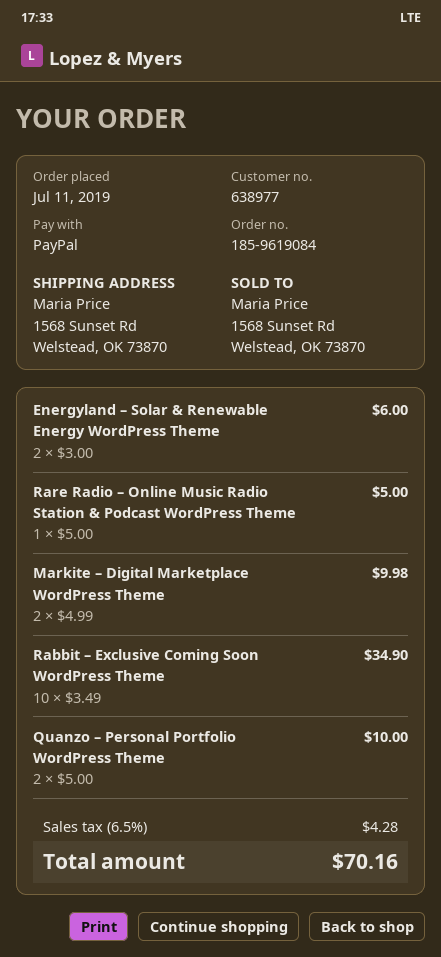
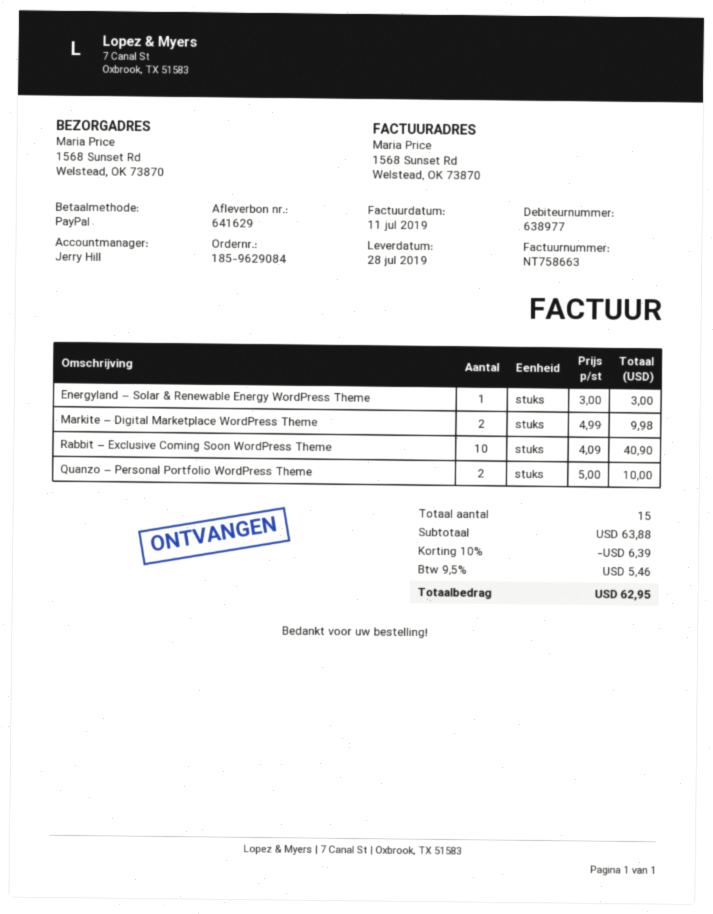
order number: 185-9619084 -> 185-9629084
Energyland – Solar & Renewable Energy WordPress Theme: 2 x 3.00 = 6.00 -> 1 x 3.00 = 3.00
Rare Radio – Online Music Radio Station & Podcast WordPress Theme: 1 x 5.00 = 5.00 -> none
Rabbit – Exclusive Coming Soon WordPress Theme: 10 x 3.49 = 34.90 -> 10 x 4.09 = 40.90
discount: none -> 10% = 6.39
tax: 6.5% = 4.28 -> 9.5% = 5.46
total: 70.16 -> 62.95

